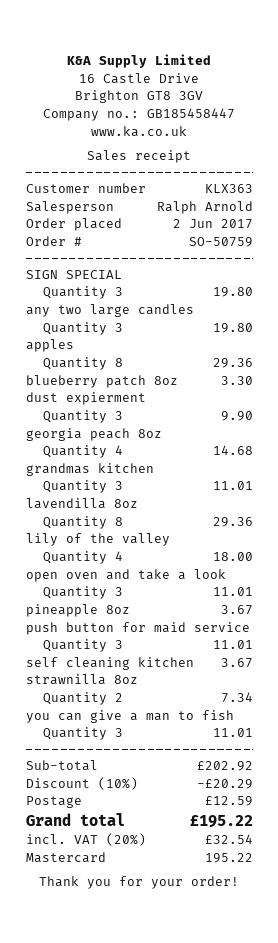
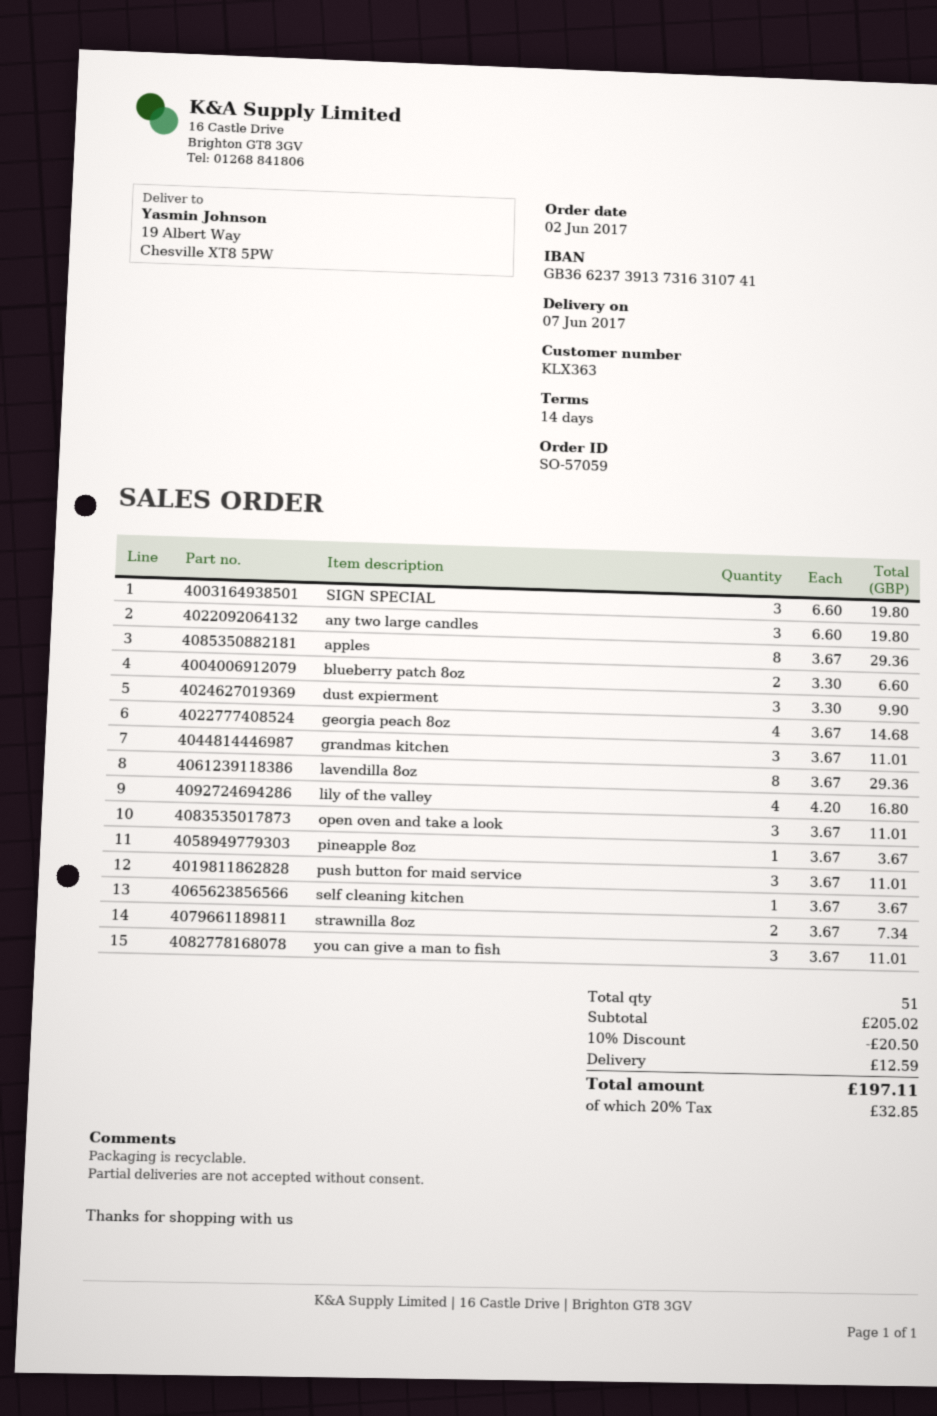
order number: SO-50759 -> SO-57059
blueberry patch 8oz: 1 for 3.30 -> 2 for 6.60
lily of the valley: 4 for 18.00 -> 4 for 16.80
subtotal: 202.92 -> 205.02
discount: 10% = 20.29 -> 10% = 20.50
tax: 20% = 32.54 -> 20% = 32.85
total: 195.22 -> 197.11

